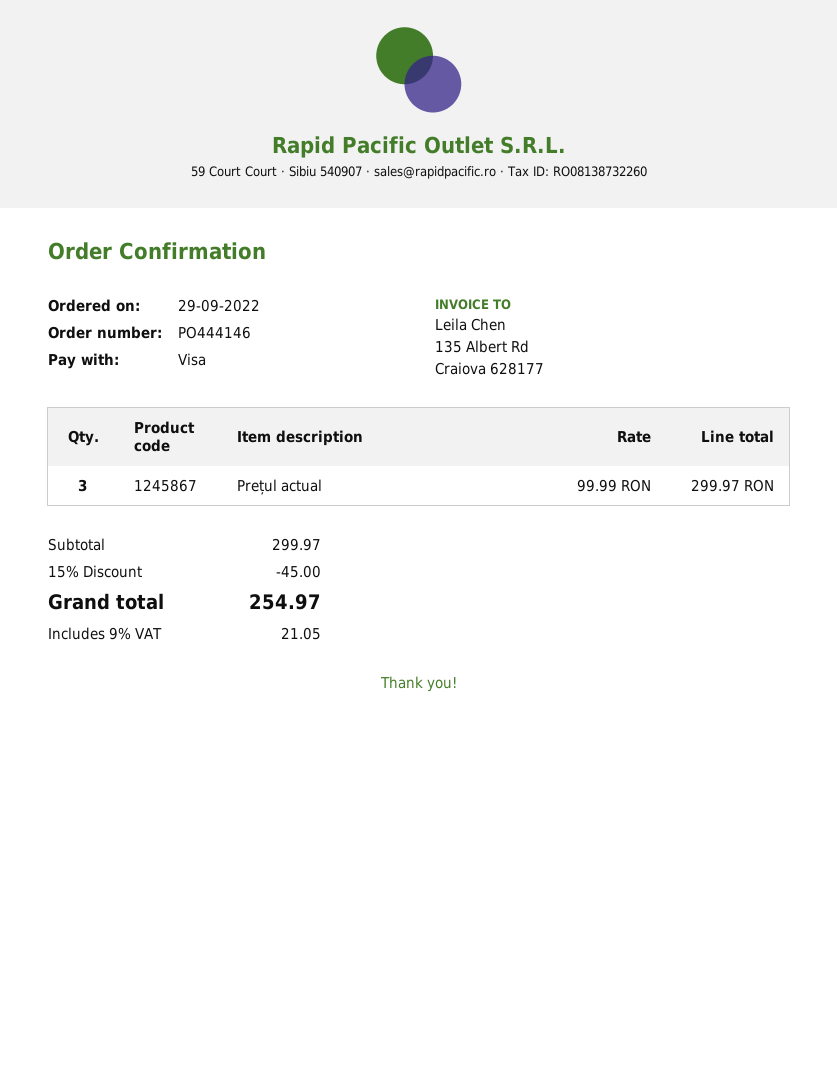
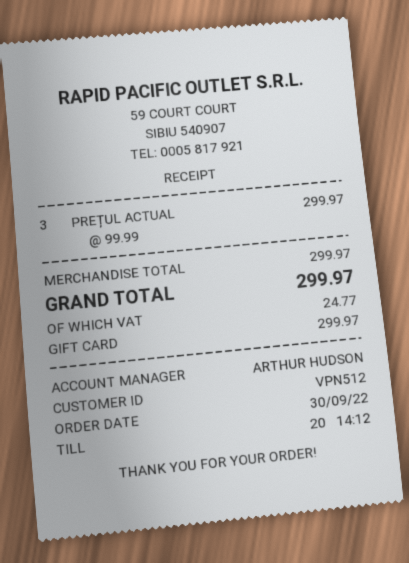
order date: 2022-09-29 -> 2022-09-30
payment method: Visa -> gift card
discount: 15% = 45.00 -> none
tax: 21.05 -> 24.77
total: 254.97 -> 299.97

